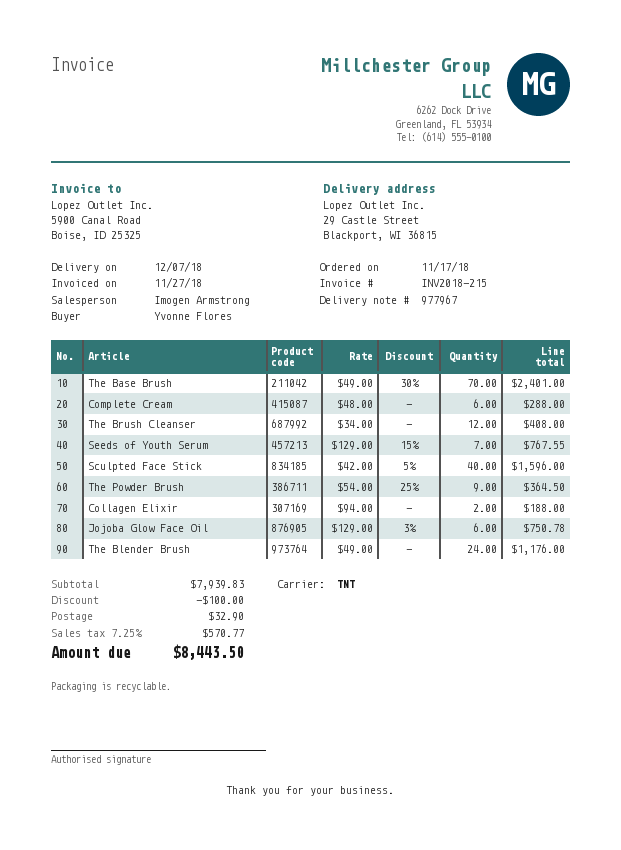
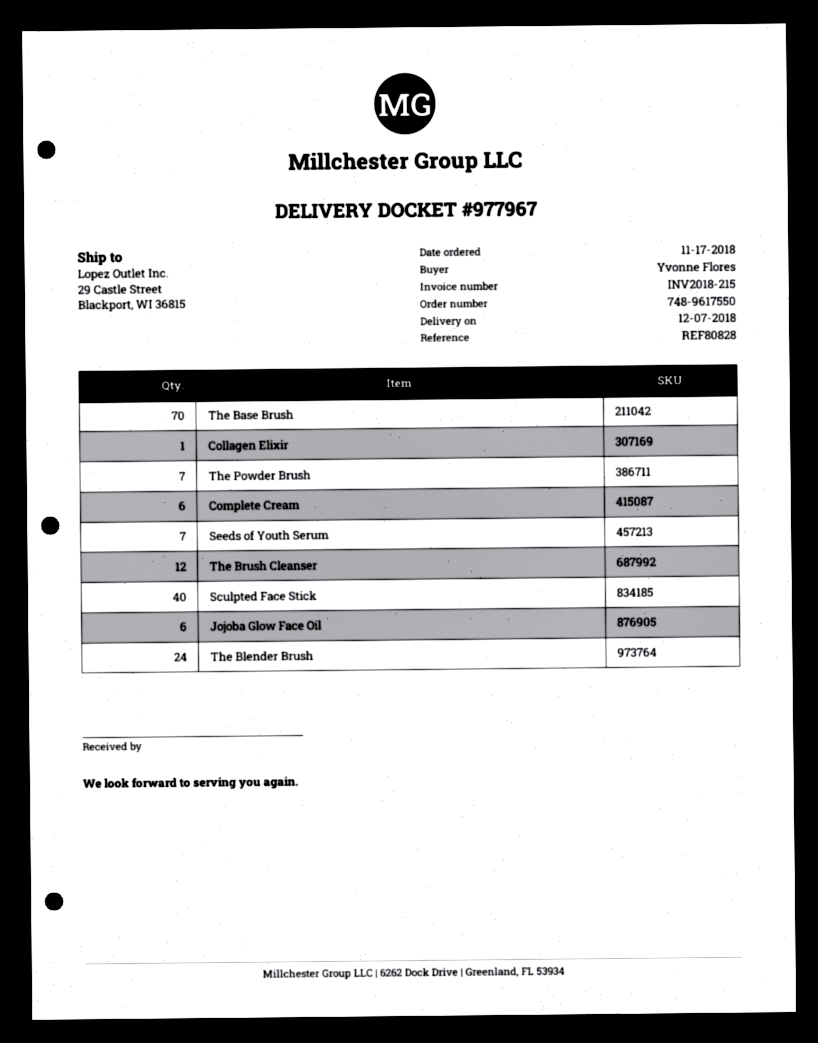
The Powder Brush: 9 -> 7
Collagen Elixir: 2 -> 1

